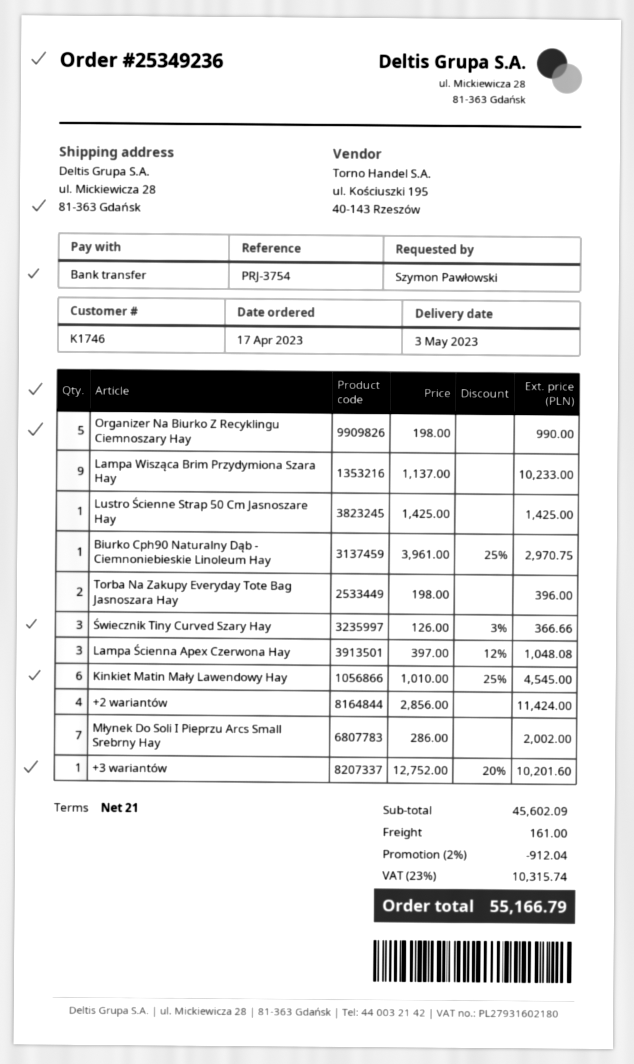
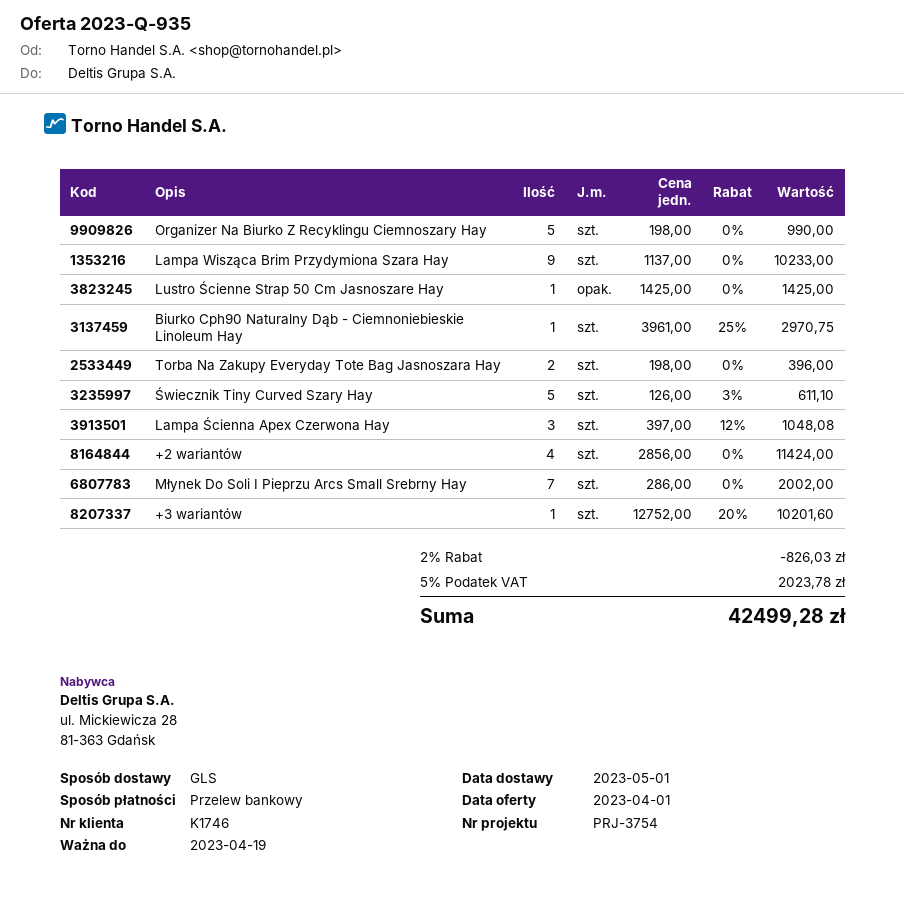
delivery date: 2023-05-03 -> 2023-05-01
Świecznik Tiny Curved Szary Hay: 3 x 126.00 - 3% = 366.66 -> 5 x 126.00 - 3% = 611.10
Kinkiet Matin Mały Lawendowy Hay: 6 x 1010.00 - 25% = 4545.00 -> none
discount: 2% = 912.04 -> 2% = 826.03
shipping: 161.00 -> none
tax: 23% = 10315.74 -> 5% = 2023.78
total: 55166.79 -> 42499.28

